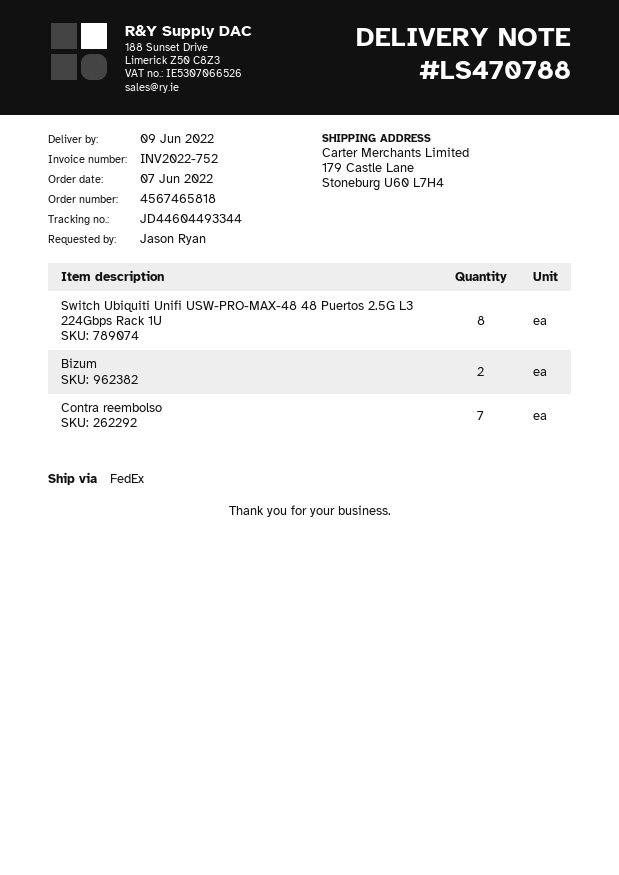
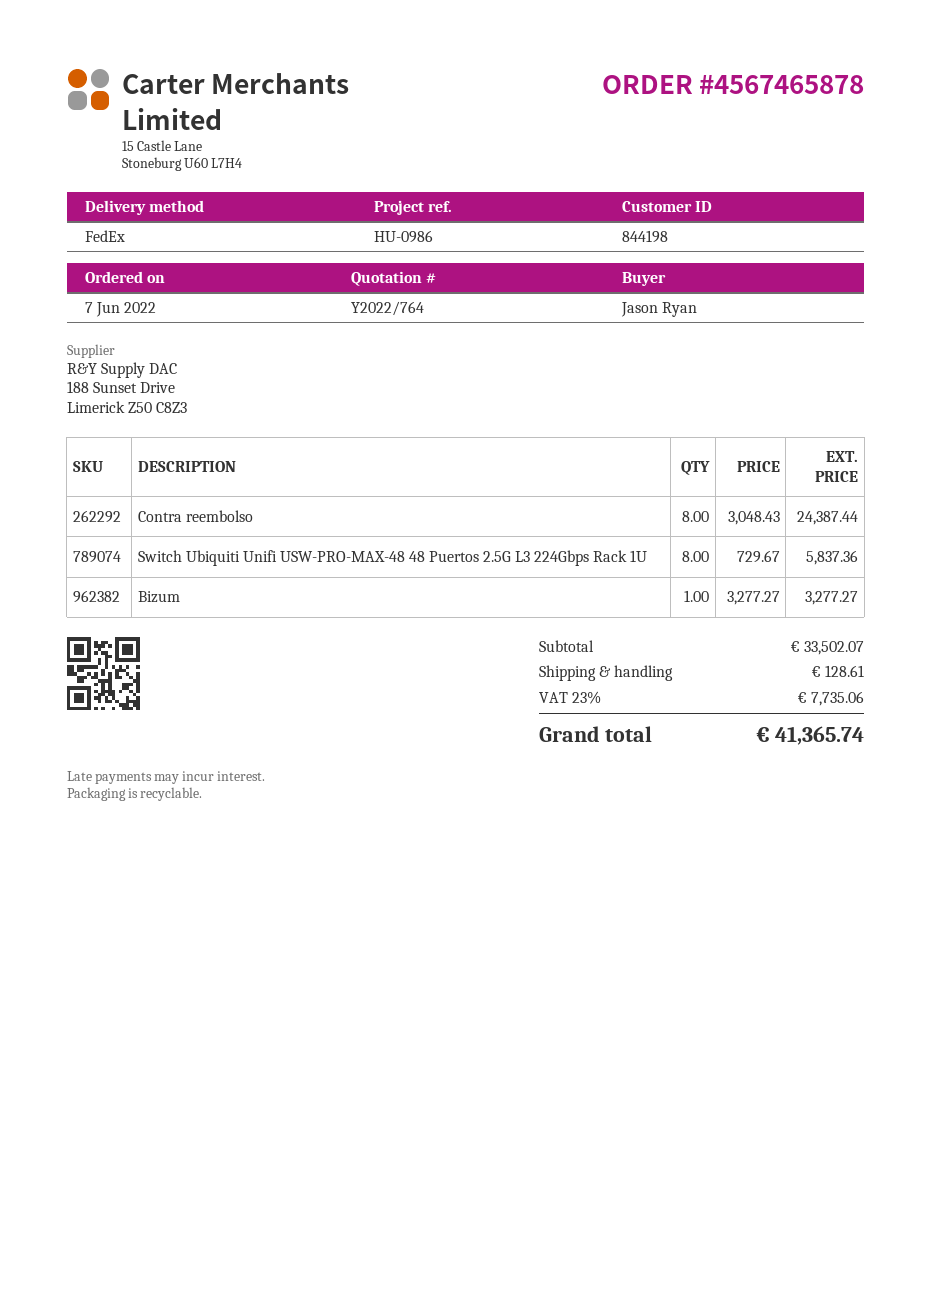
order number: 4567465818 -> 4567465878
Bizum: 2 -> 1
Contra reembolso: 7 -> 8

